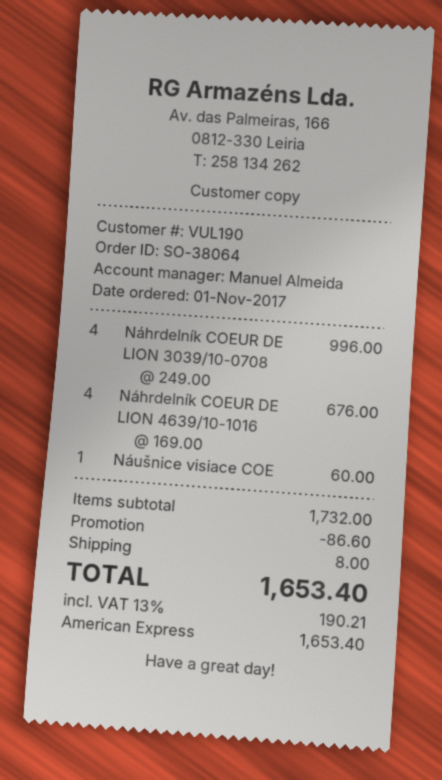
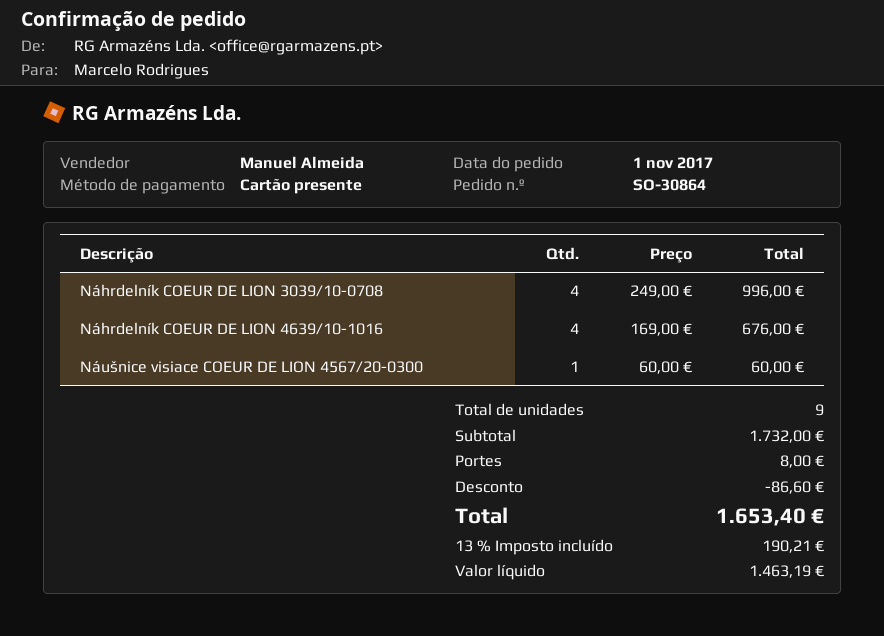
order number: SO-38064 -> SO-30864
payment method: American Express -> gift card

